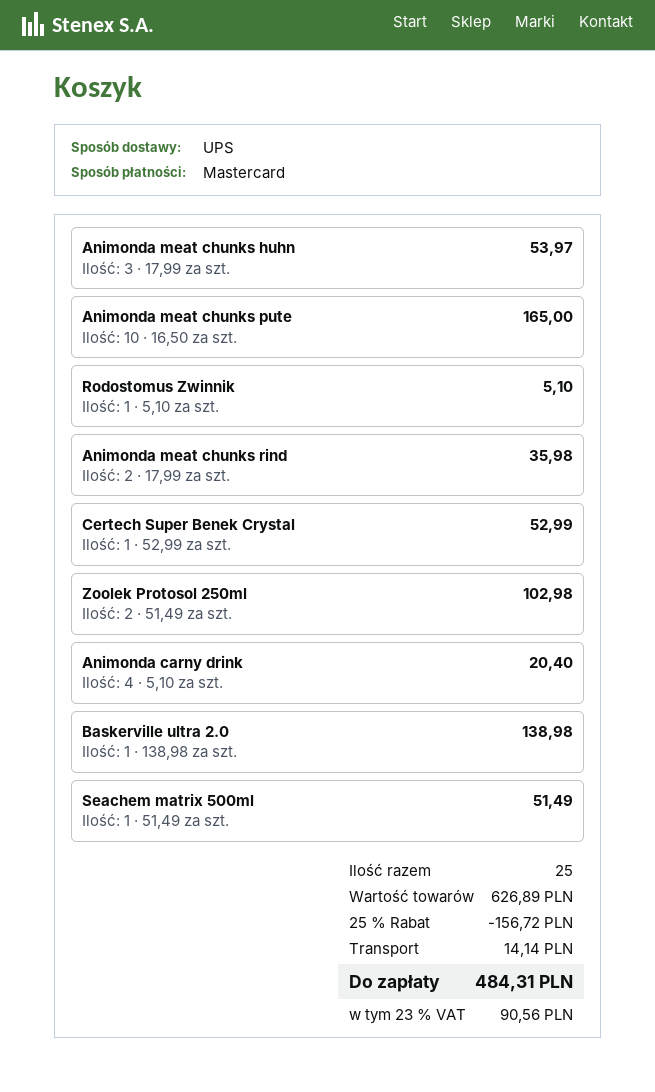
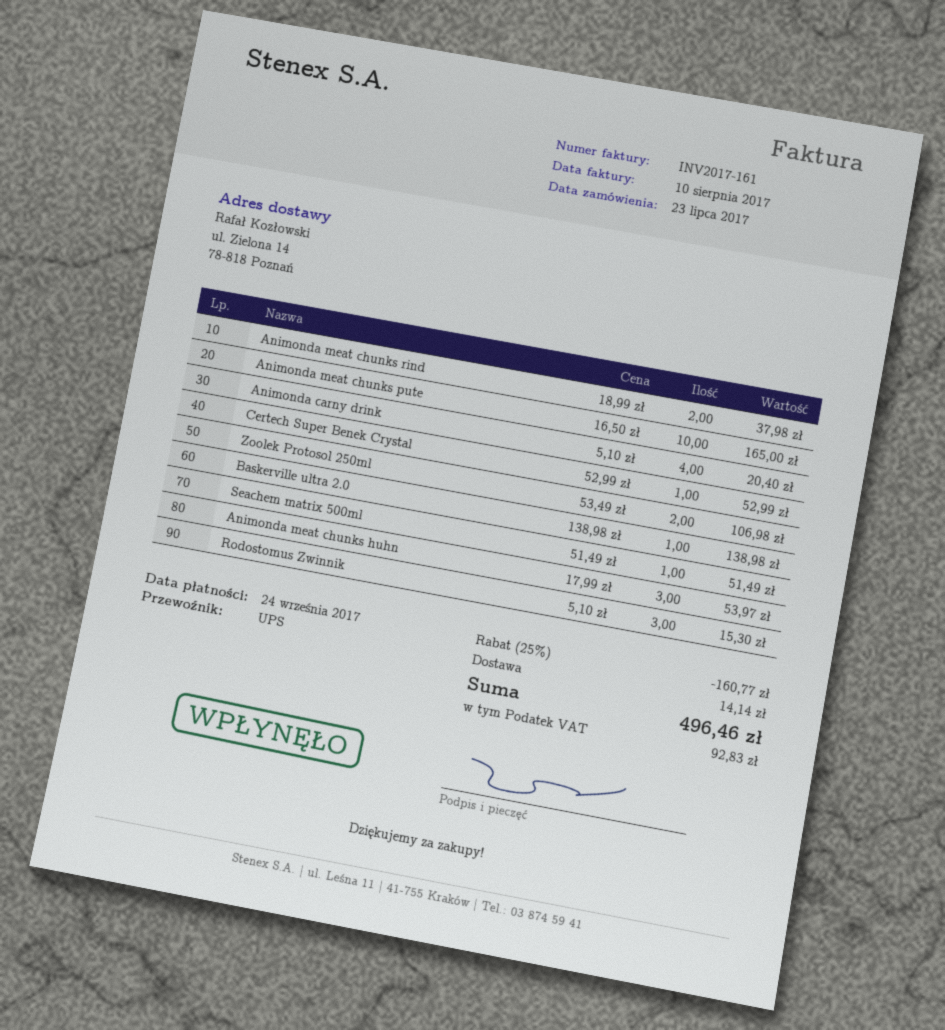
Rodostomus Zwinnik: 1 x 5.10 = 5.10 -> 3 x 5.10 = 15.30
Animonda meat chunks rind: 2 x 17.99 = 35.98 -> 2 x 18.99 = 37.98
Zoolek Protosol 250ml: 2 x 51.49 = 102.98 -> 2 x 53.49 = 106.98
discount: 25% = 156.72 -> 25% = 160.77
tax: 90.56 -> 92.83
total: 484.31 -> 496.46

